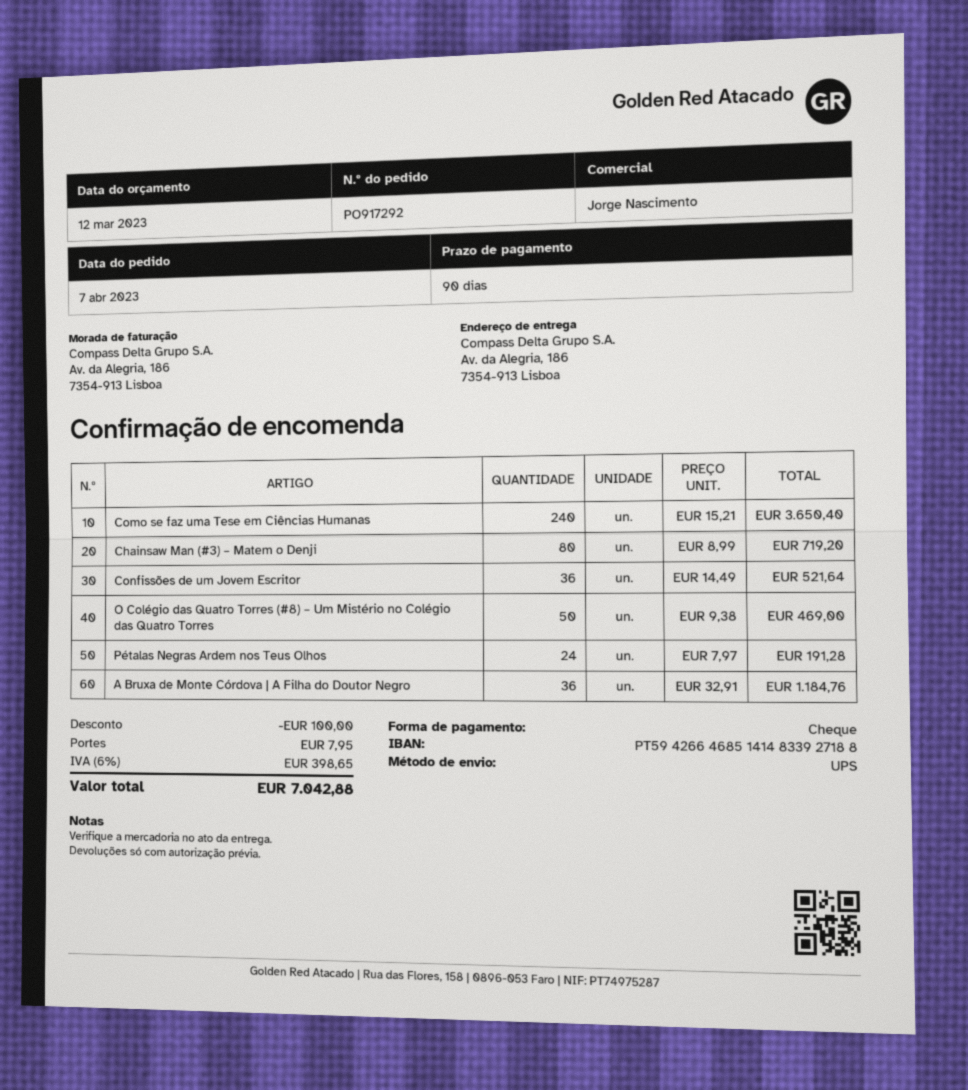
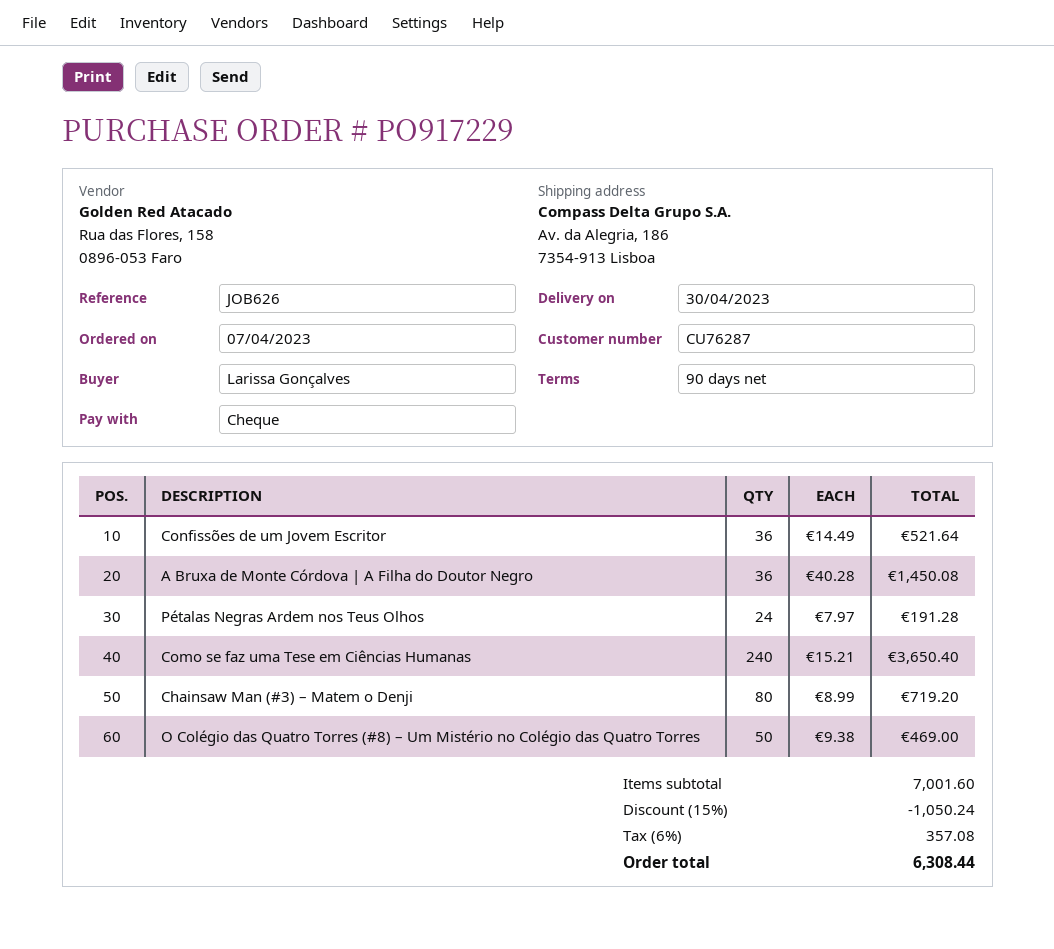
order number: PO917292 -> PO917229
A Bruxa de Monte Córdova | A Filha do Doutor Negro: 36 x 32.91 = 1184.76 -> 36 x 40.28 = 1450.08
discount: 100.00 -> 1050.24
shipping: 7.95 -> none
tax: 6% = 398.65 -> 6% = 357.08
total: 7042.88 -> 6308.44

